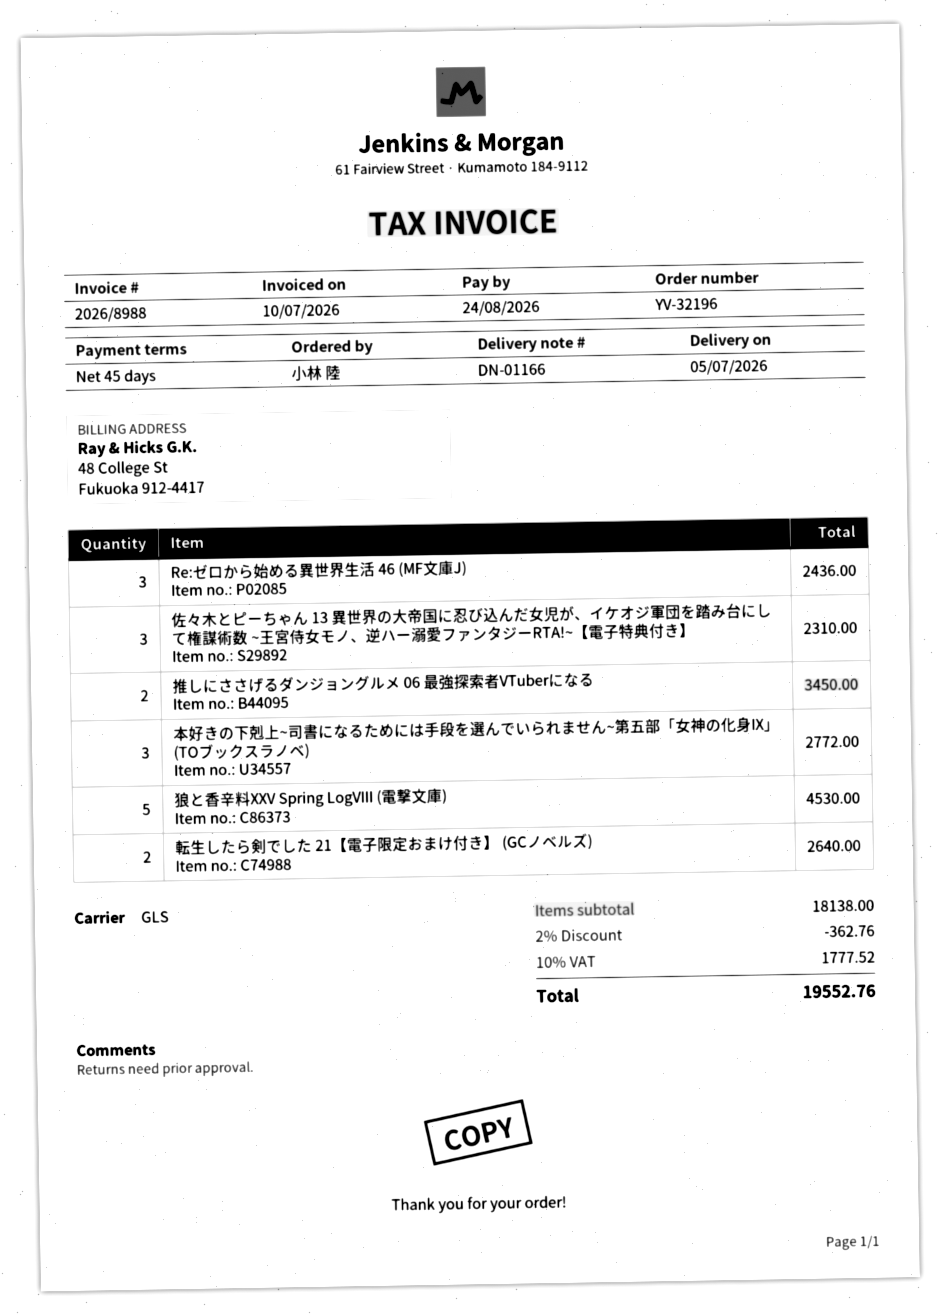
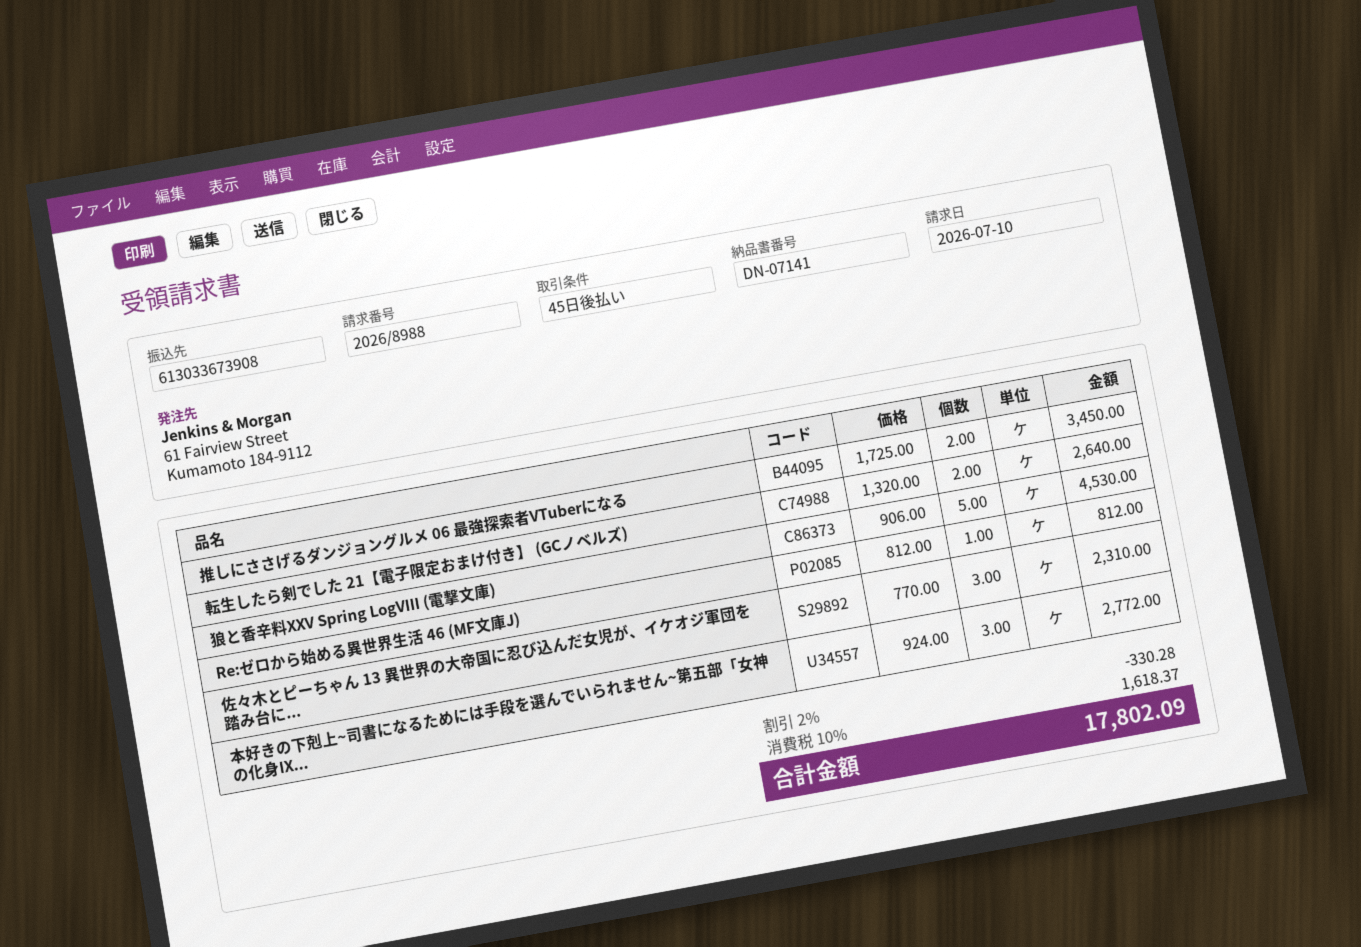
delivery note number: DN-01166 -> DN-07141
Re:ゼロから始める異世界生活 46 (MF文庫J): 3 for 2436.00 -> 1 for 812.00
discount: 2% = 362.76 -> 2% = 330.28
tax: 10% = 1777.52 -> 10% = 1618.37
total: 19552.76 -> 17802.09

